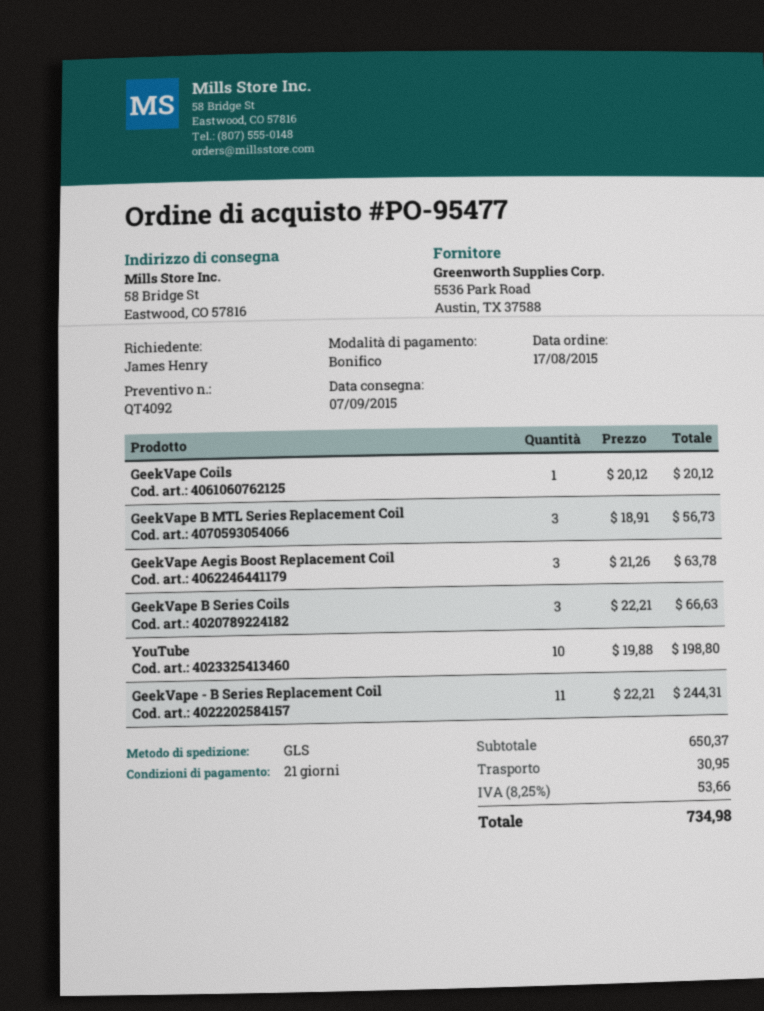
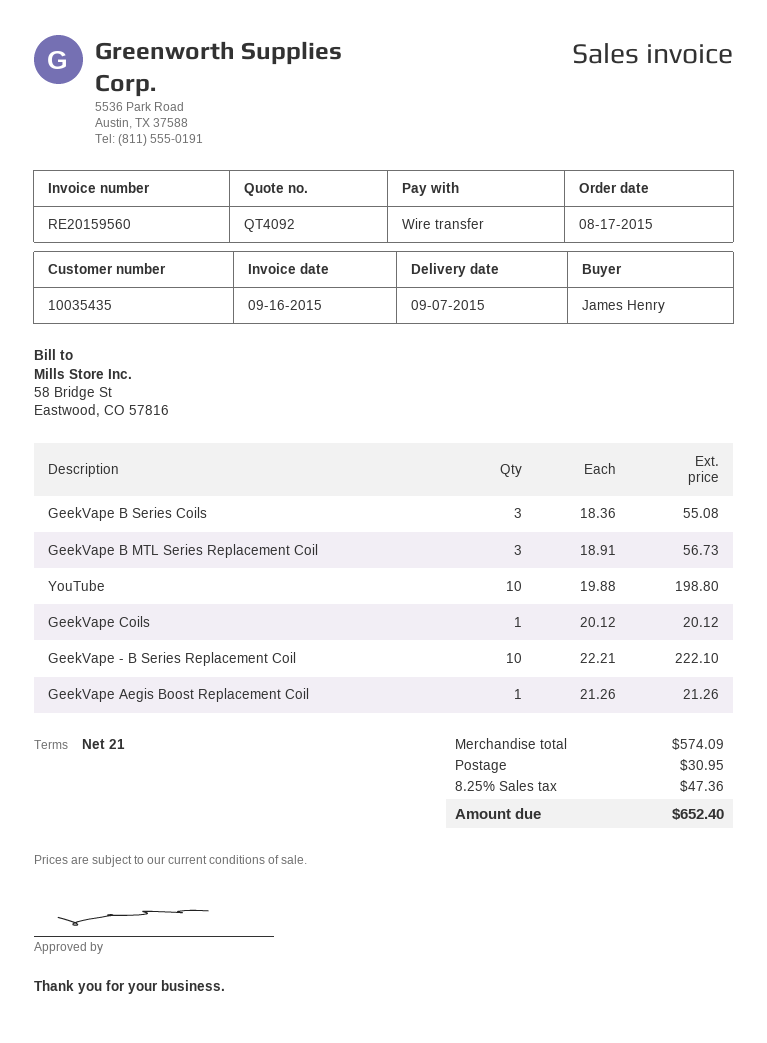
GeekVape Aegis Boost Replacement Coil: 3 x 21.26 = 63.78 -> 1 x 21.26 = 21.26
GeekVape B Series Coils: 3 x 22.21 = 66.63 -> 3 x 18.36 = 55.08
GeekVape - B Series Replacement Coil: 11 x 22.21 = 244.31 -> 10 x 22.21 = 222.10
subtotal: 650.37 -> 574.09
tax: 8.25% = 53.66 -> 8.25% = 47.36
total: 734.98 -> 652.40

